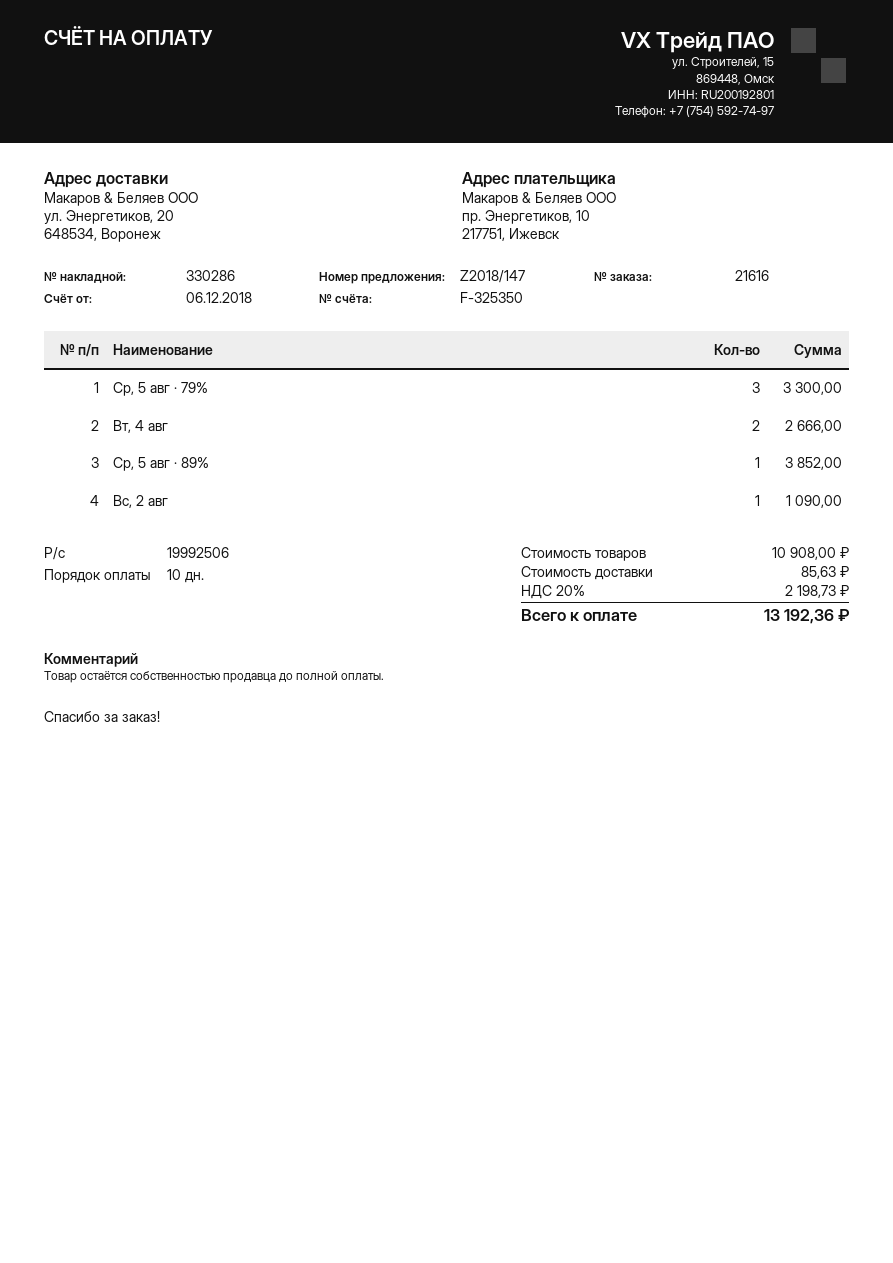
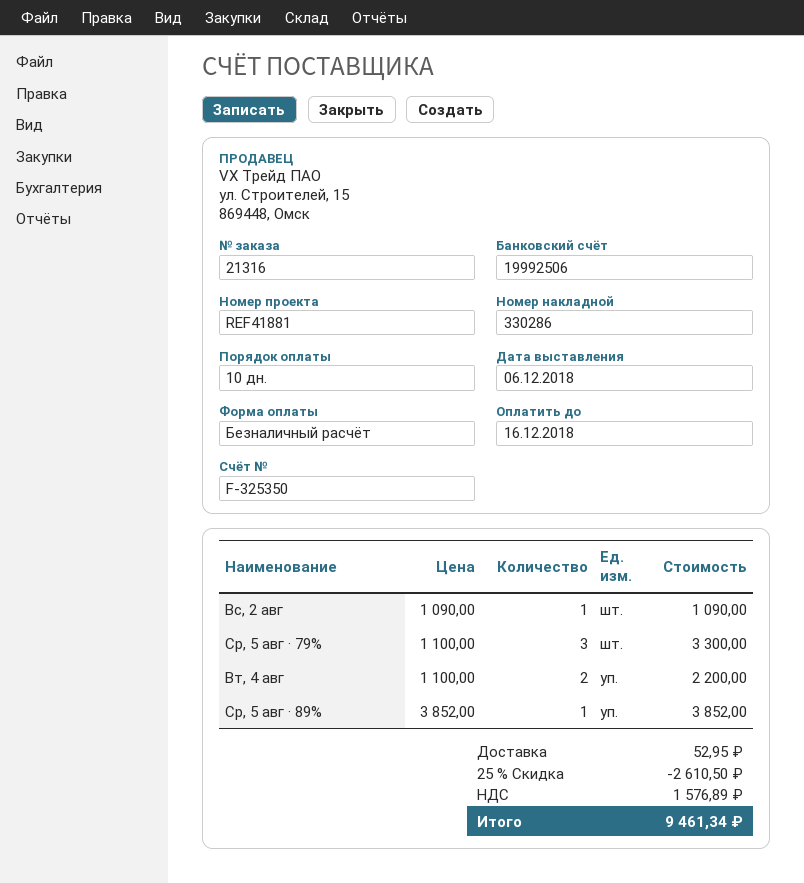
order number: 21616 -> 21316
Вт, 4 авг: 2 for 2666.00 -> 2 for 2200.00
discount: none -> 25% = 2610.50
shipping: 85.63 -> 52.95
tax: 2198.73 -> 1576.89
total: 13192.36 -> 9461.34

